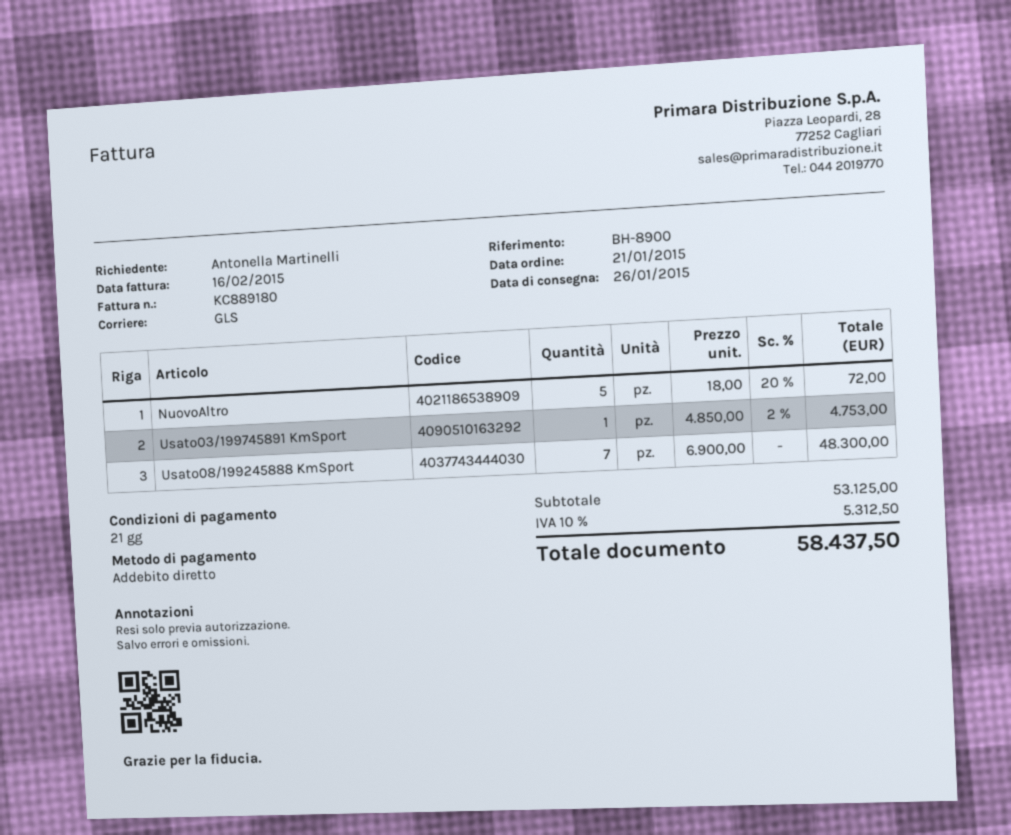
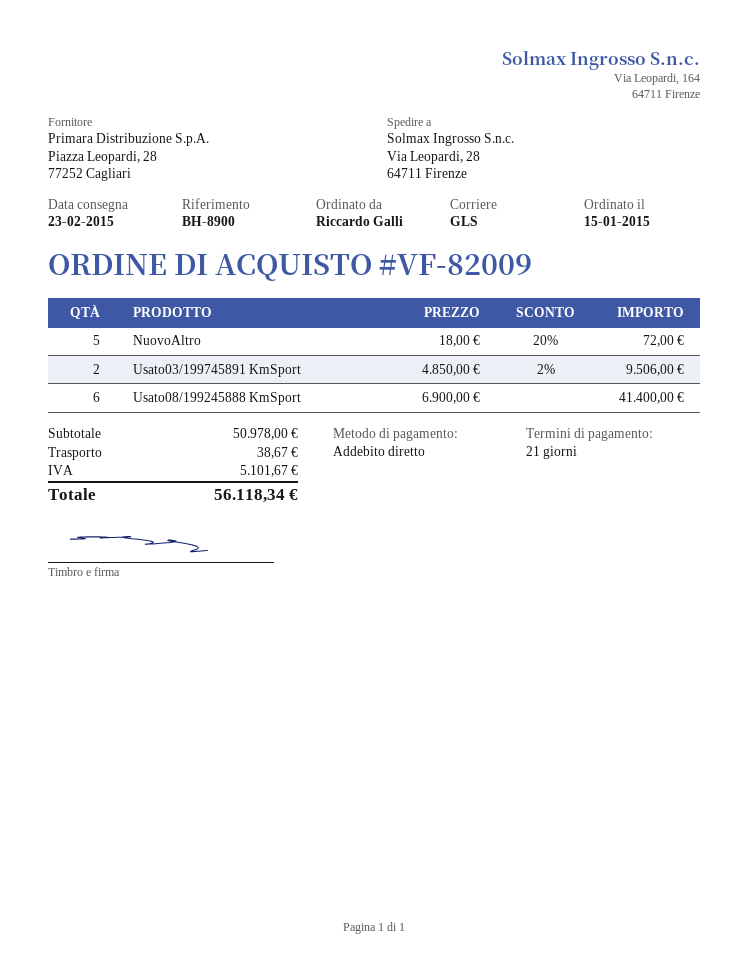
order date: 2015-01-21 -> 2015-01-15
delivery date: 2015-01-26 -> 2015-02-23
ordered by: Antonella Martinelli -> Riccardo Galli
Usato03/199745891 KmSport: 1 x 4850.00 - 2% = 4753.00 -> 2 x 4850.00 - 2% = 9506.00
Usato08/199245888 KmSport: 7 x 6900.00 = 48300.00 -> 6 x 6900.00 = 41400.00
subtotal: 53125.00 -> 50978.00
shipping: none -> 38.67
tax: 5312.50 -> 5101.67
total: 58437.50 -> 56118.34

